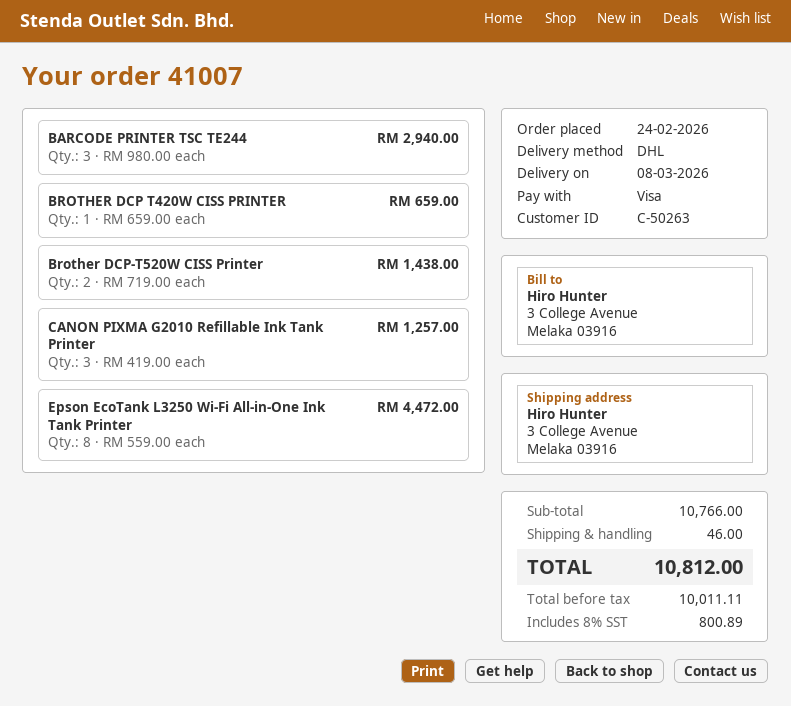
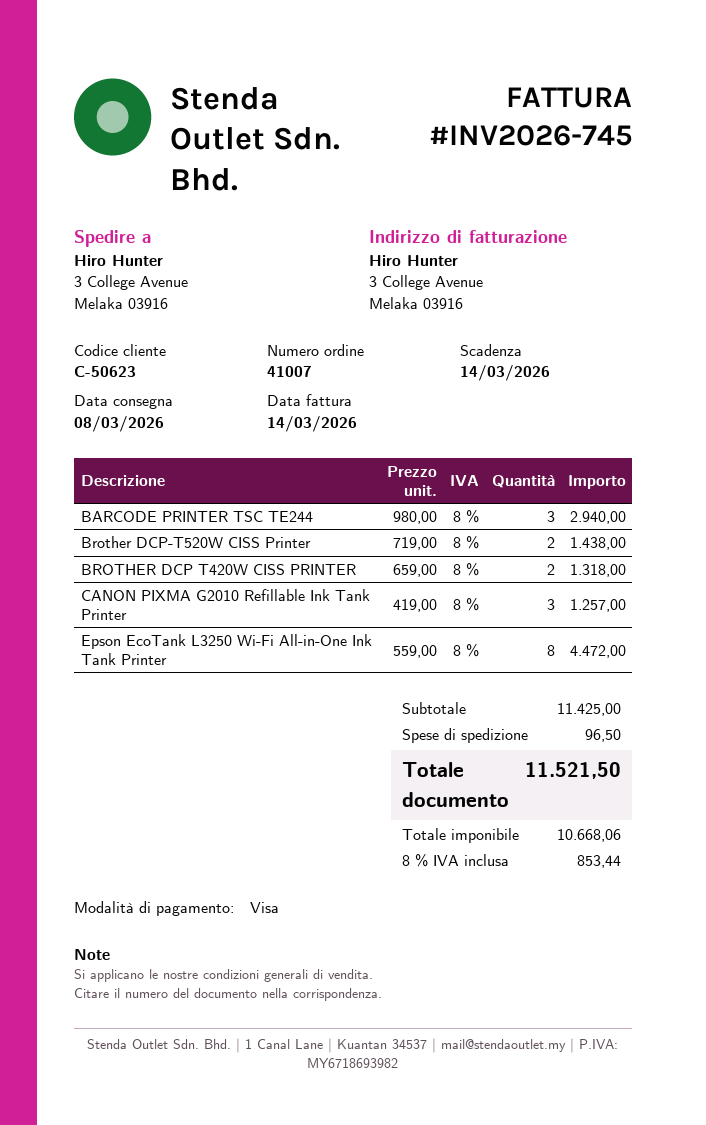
customer number: C-50263 -> C-50623
BROTHER DCP T420W CISS PRINTER: 1 x 659.00 = 659.00 -> 2 x 659.00 = 1318.00
subtotal: 10766.00 -> 11425.00
shipping: 46.00 -> 96.50
net: 10011.11 -> 10668.06
tax: 8% = 800.89 -> 8% = 853.44
total: 10812.00 -> 11521.50

